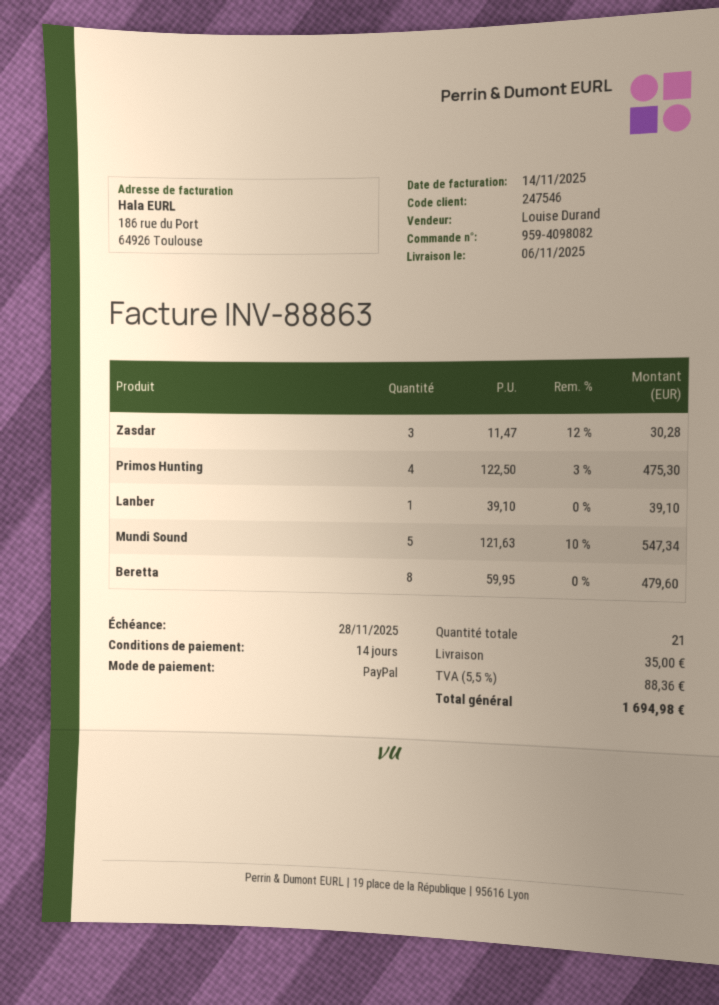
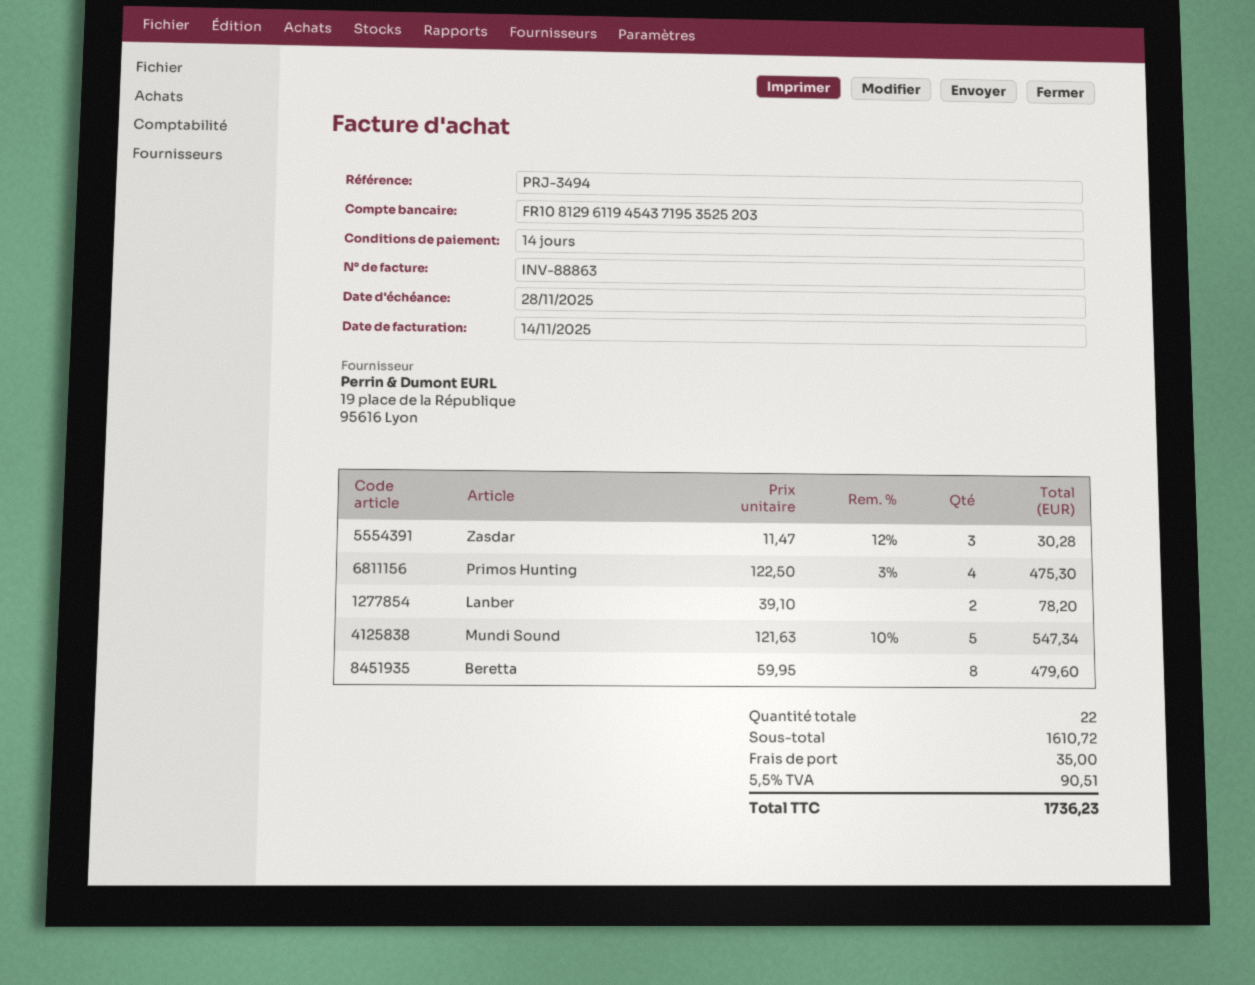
Lanber: 1 x 39.10 = 39.10 -> 2 x 39.10 = 78.20
total quantity: 21 -> 22
tax: 5.5% = 88.36 -> 5.5% = 90.51
total: 1694.98 -> 1736.23

